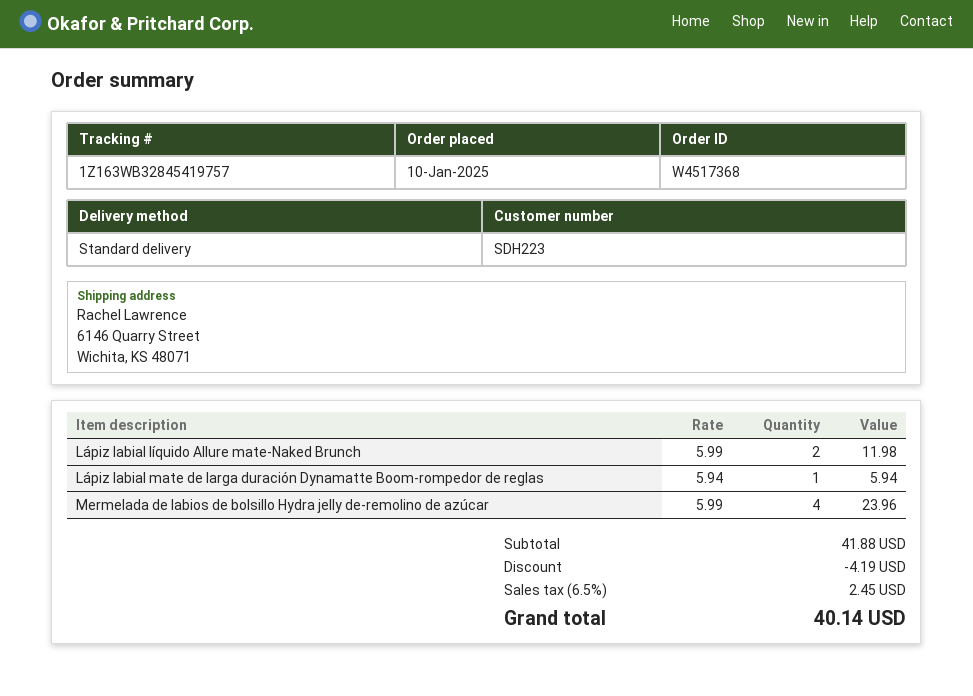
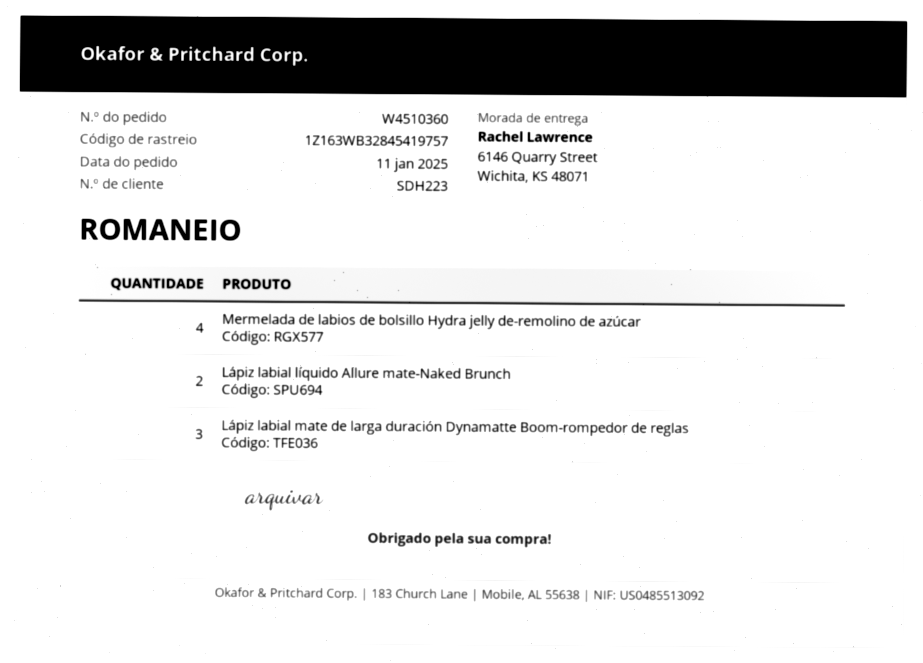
order number: W4517368 -> W4510360
order date: 2025-01-10 -> 2025-01-11
Lápiz labial mate de larga duración Dynamatte Boom-rompedor de reglas: 1 -> 3

